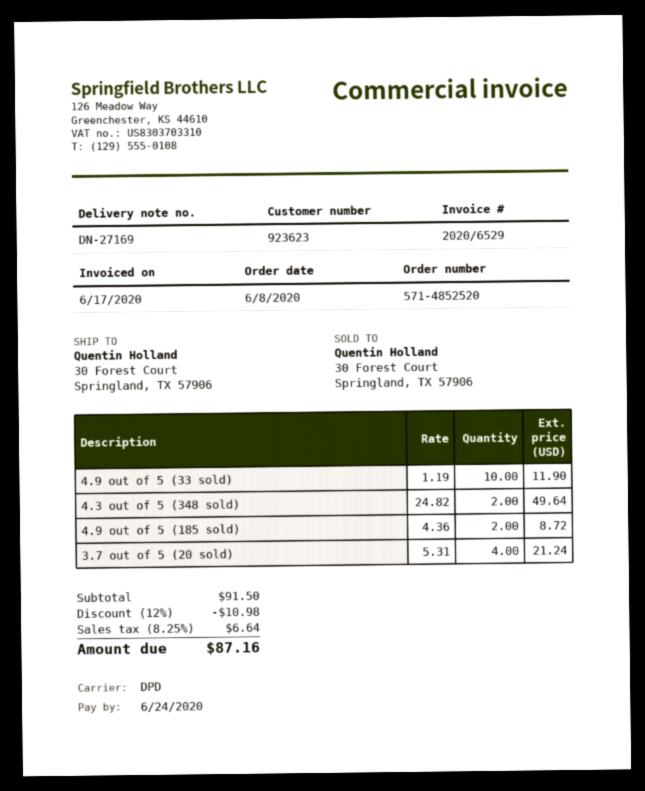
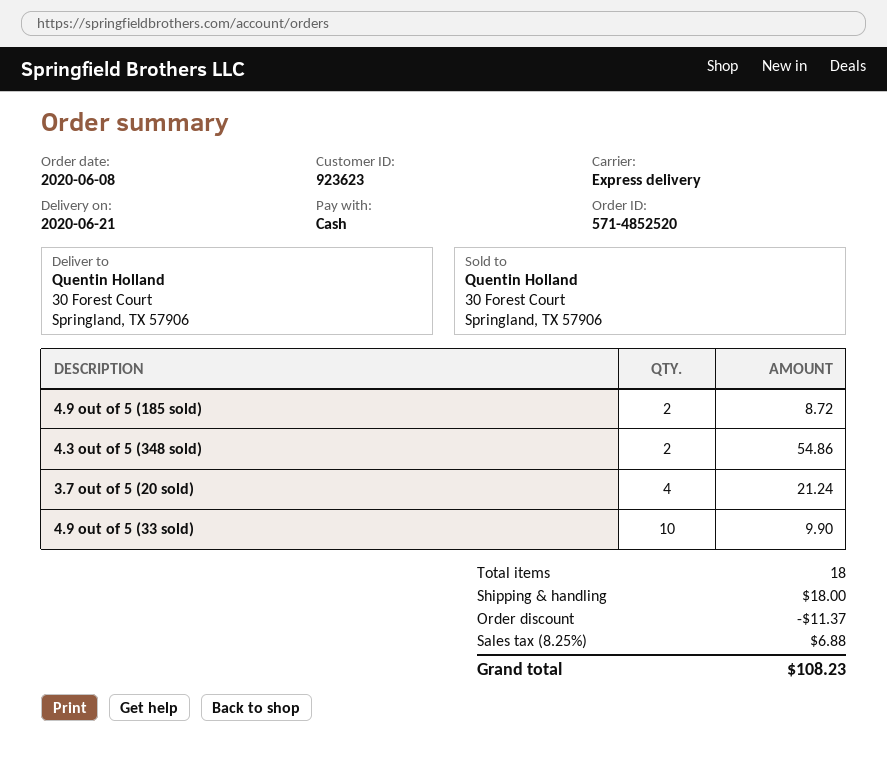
shipping method: DPD -> express
4.9 out of 5 (33 sold): 10 for 11.90 -> 10 for 9.90
4.3 out of 5 (348 sold): 2 for 49.64 -> 2 for 54.86
discount: 10.98 -> 11.37
shipping: none -> 18.00
tax: 8.25% = 6.64 -> 8.25% = 6.88
total: 87.16 -> 108.23

